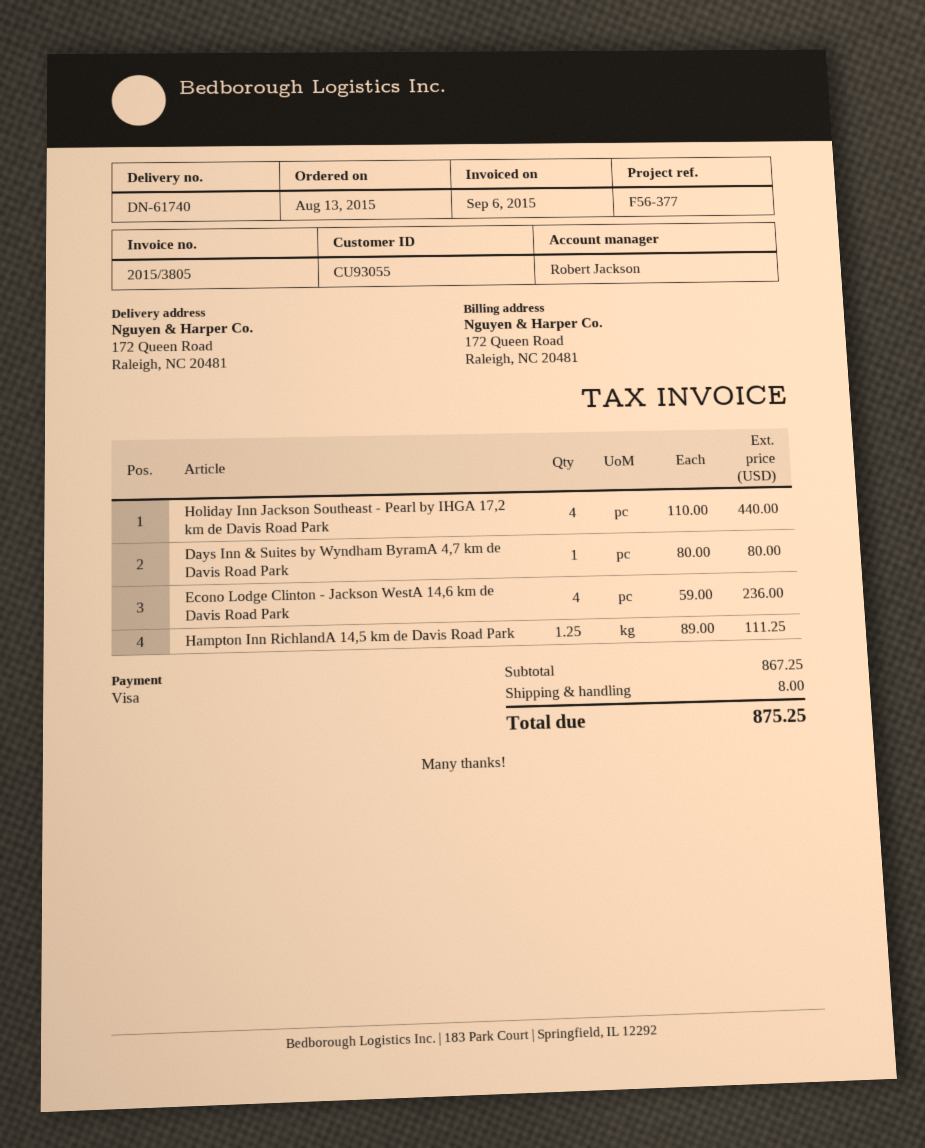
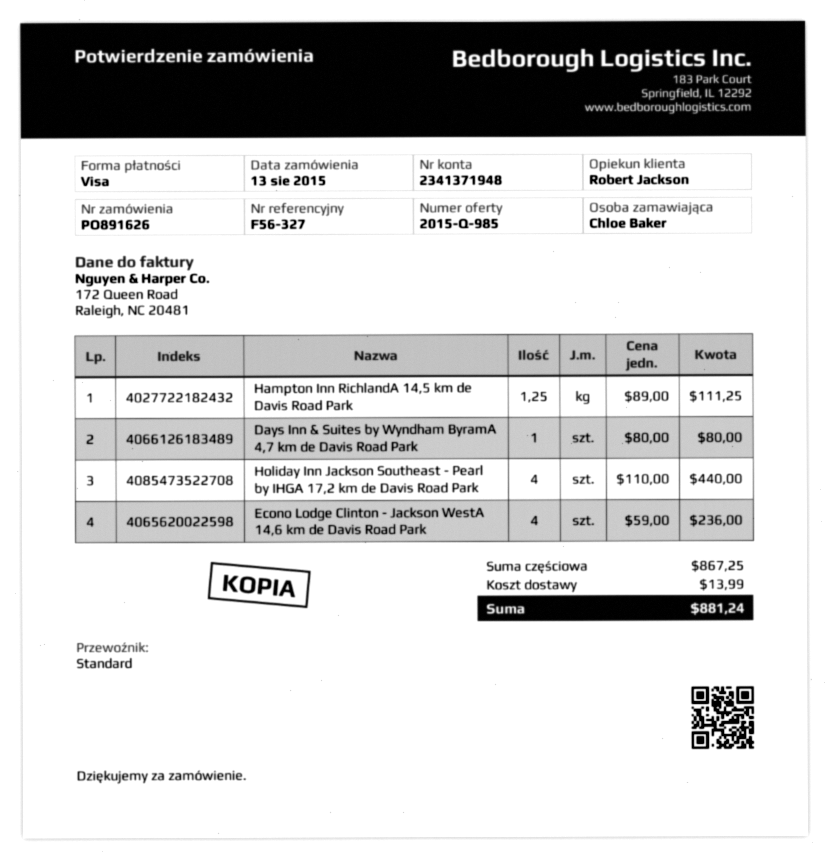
reference: F56-377 -> F56-327
shipping: 8.00 -> 13.99
total: 875.25 -> 881.24

